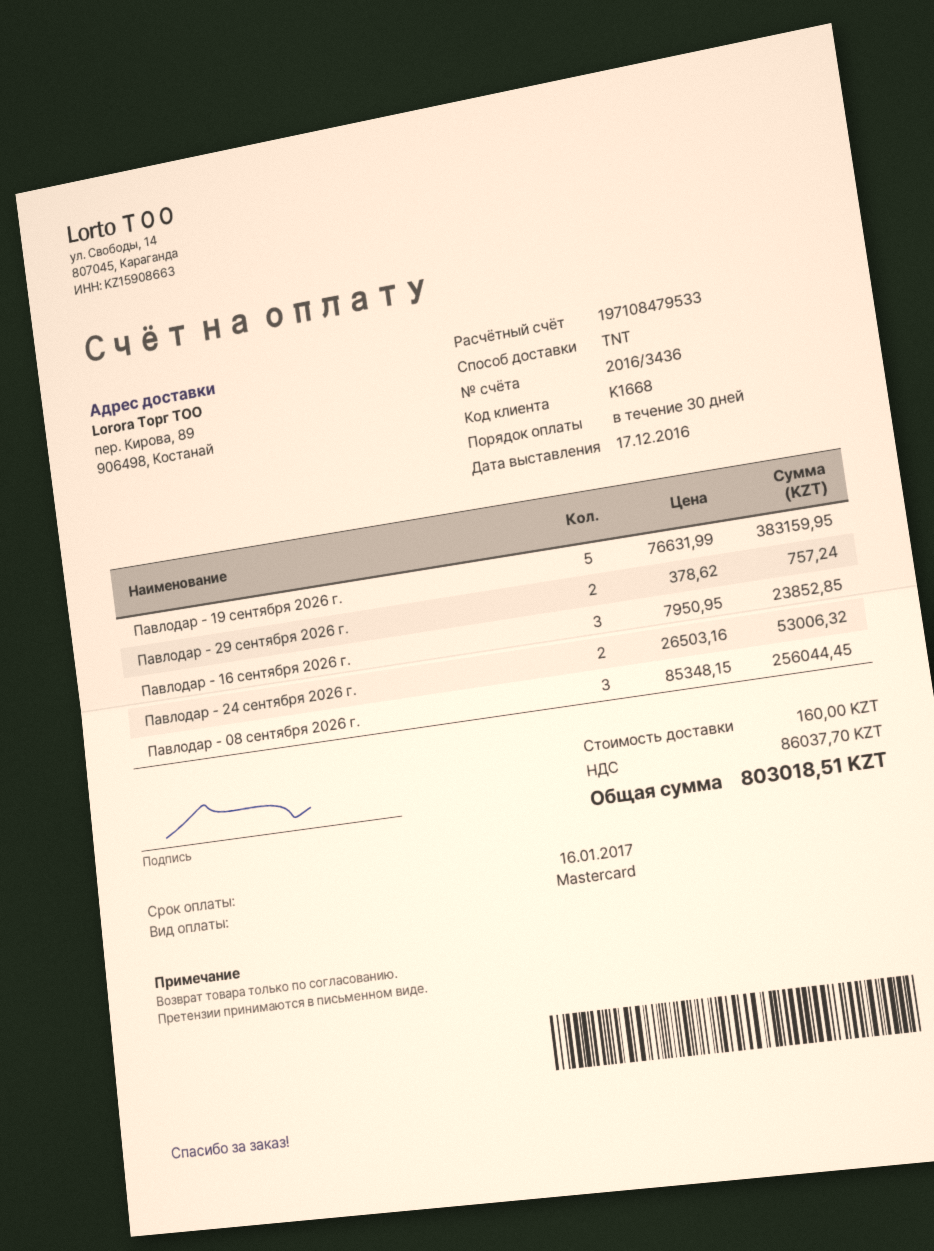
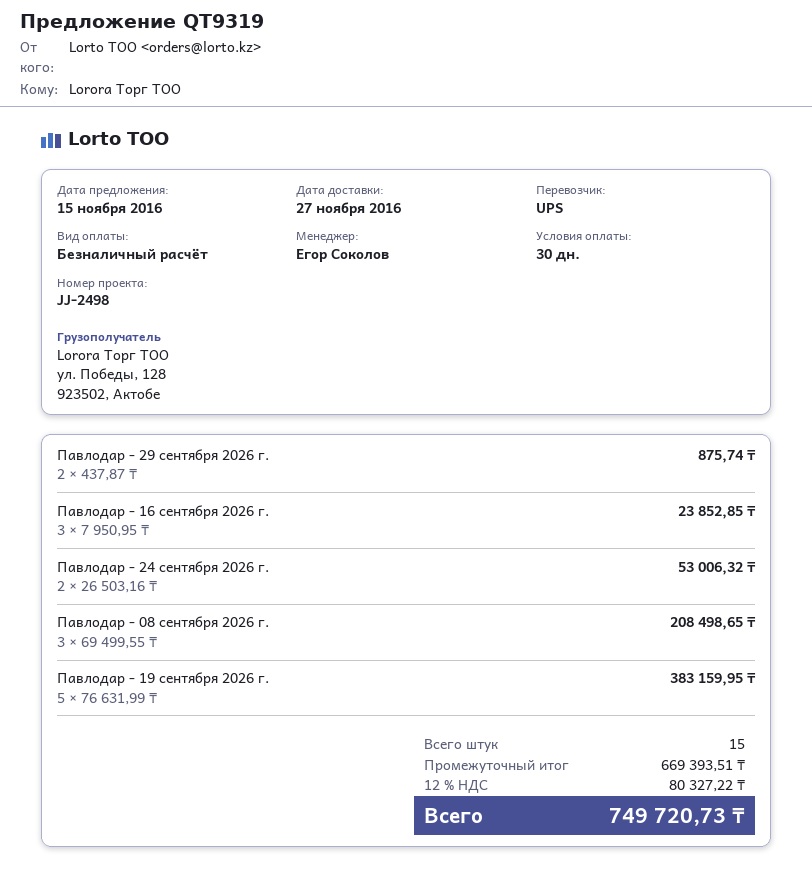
payment method: Mastercard -> bank transfer
shipping method: TNT -> UPS
ship to: пер. Кирова, 89, 906498, Костанай -> ул. Победы, 128, 923502, Актобе
Павлодар - 29 сентября 2026 г.: 2 x 378.62 = 757.24 -> 2 x 437.87 = 875.74
Павлодар - 08 сентября 2026 г.: 3 x 85348.15 = 256044.45 -> 3 x 69499.55 = 208498.65
shipping: 160.00 -> none
tax: 86037.70 -> 80327.22
total: 803018.51 -> 749720.73

